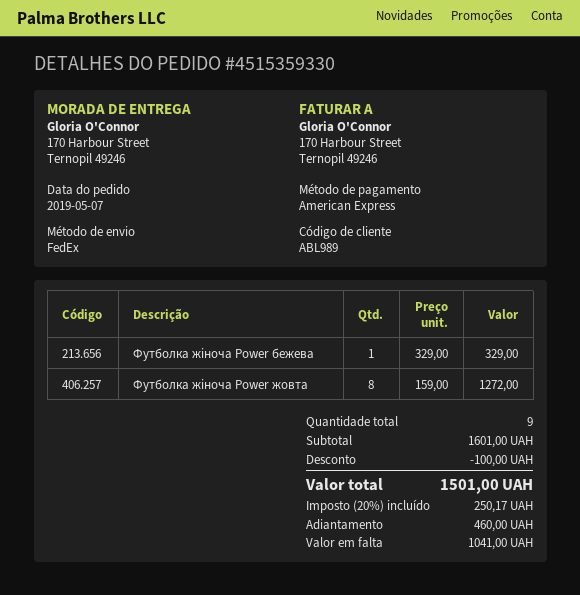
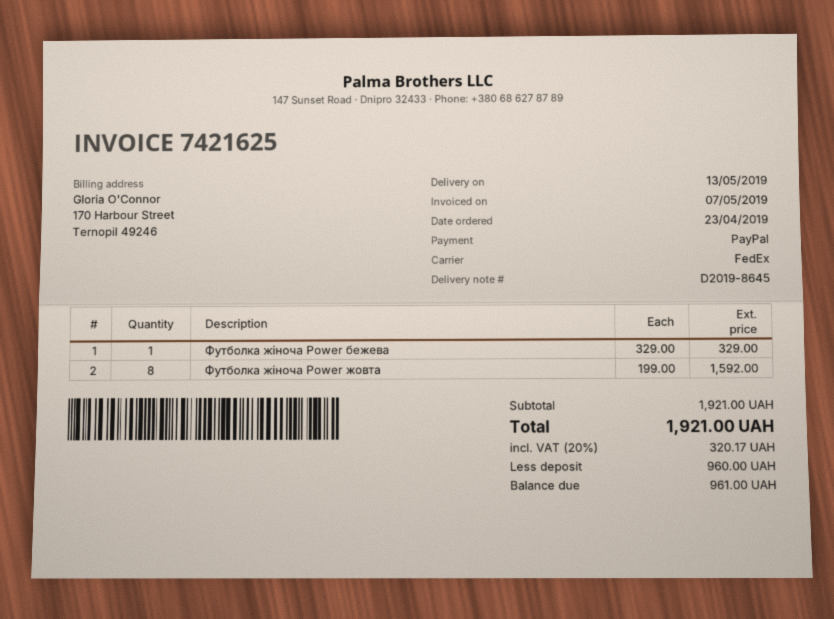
order date: 2019-05-07 -> 2019-04-23
payment method: American Express -> PayPal
Футболка жіноча Power жовта: 8 x 159.00 = 1272.00 -> 8 x 199.00 = 1592.00
subtotal: 1601.00 -> 1921.00
discount: 100.00 -> none
tax: 20% = 250.17 -> 20% = 320.17
total: 1501.00 -> 1921.00
deposit: 460.00 -> 960.00
balance: 1041.00 -> 961.00

